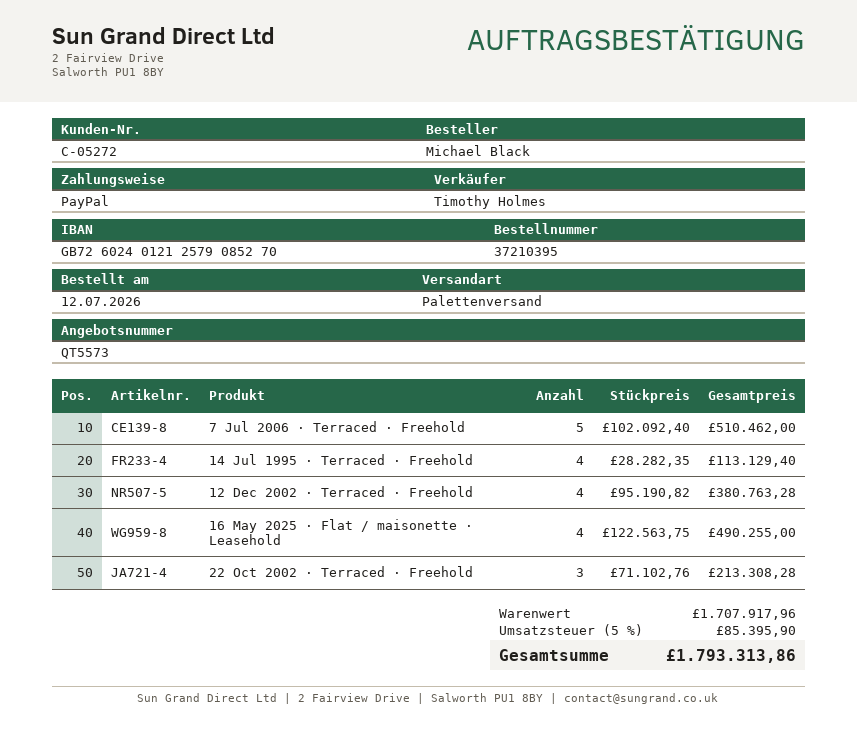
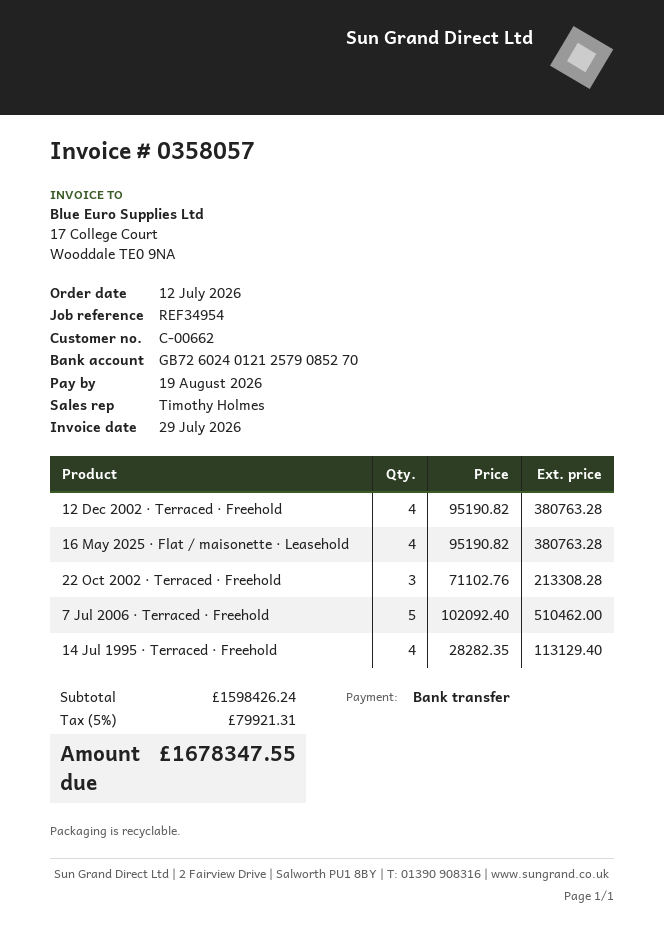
customer number: C-05272 -> C-00662
payment method: PayPal -> bank transfer
16 May 2025 · Flat / maisonette · Leasehold: 4 x 122563.75 = 490255.00 -> 4 x 95190.82 = 380763.28
subtotal: 1707917.96 -> 1598426.24
tax: 5% = 85395.90 -> 5% = 79921.31
total: 1793313.86 -> 1678347.55

